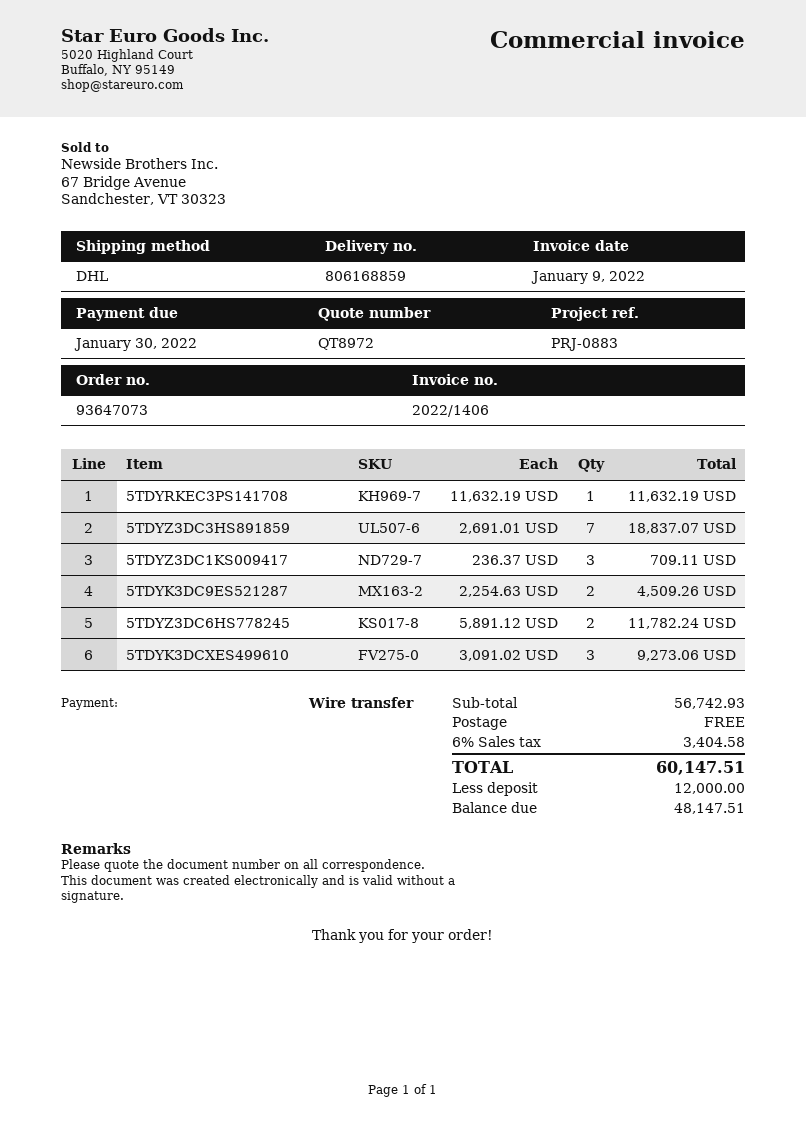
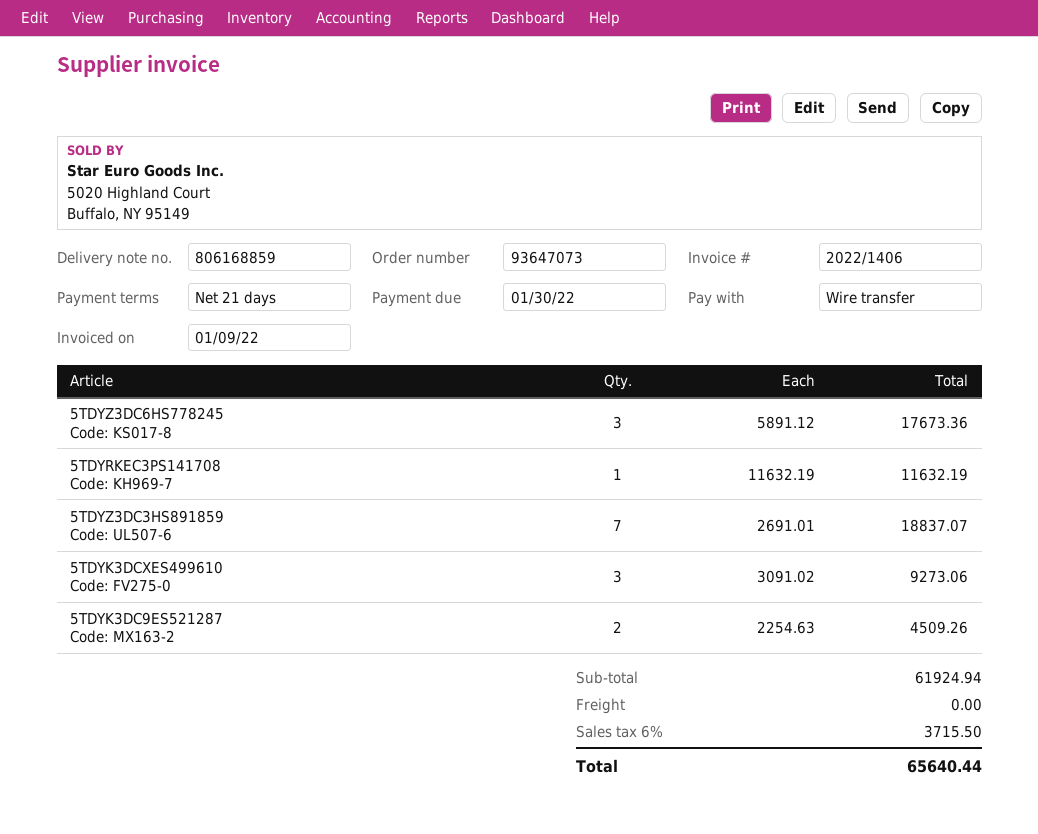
5TDYZ3DC1KS009417: 3 x 236.37 = 709.11 -> none
5TDYZ3DC6HS778245: 2 x 5891.12 = 11782.24 -> 3 x 5891.12 = 17673.36
subtotal: 56742.93 -> 61924.94
tax: 6% = 3404.58 -> 6% = 3715.50
total: 60147.51 -> 65640.44

